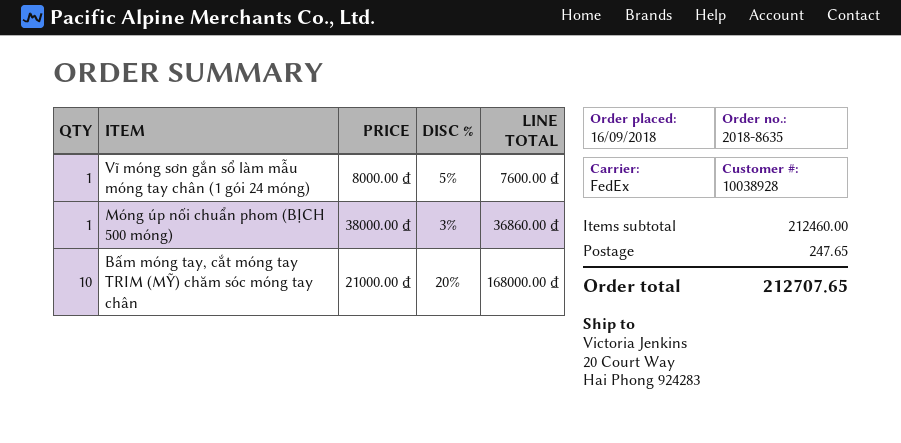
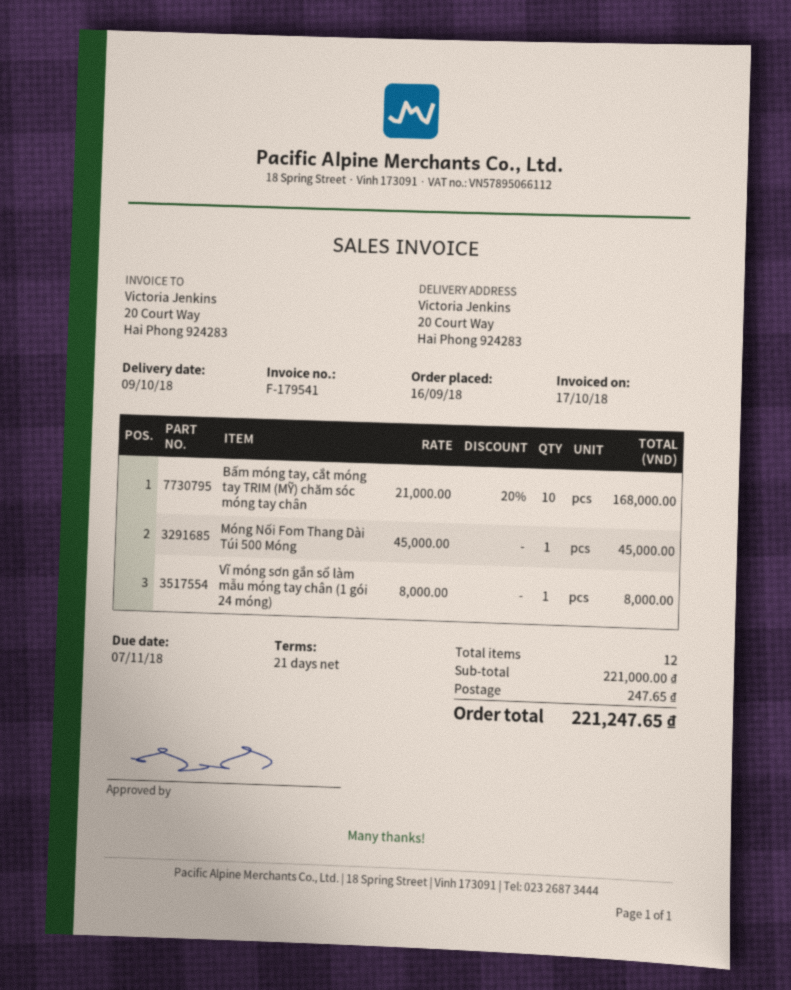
Vĩ móng sơn gắn sổ làm mẫu móng tay chân (1 gói 24 móng): 1 x 8000.00 - 5% = 7600.00 -> 1 x 8000.00 = 8000.00
Móng úp nối chuẩn phom (BỊCH 500 móng): 1 x 38000.00 - 3% = 36860.00 -> none
Móng Nối Fom Thang Dài Túi 500 Móng: none -> 1 x 45000.00 = 45000.00
subtotal: 212460.00 -> 221000.00
total: 212707.65 -> 221247.65

